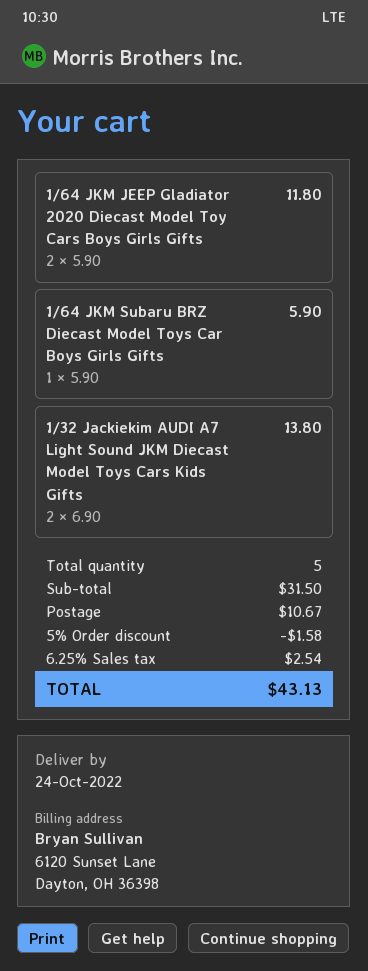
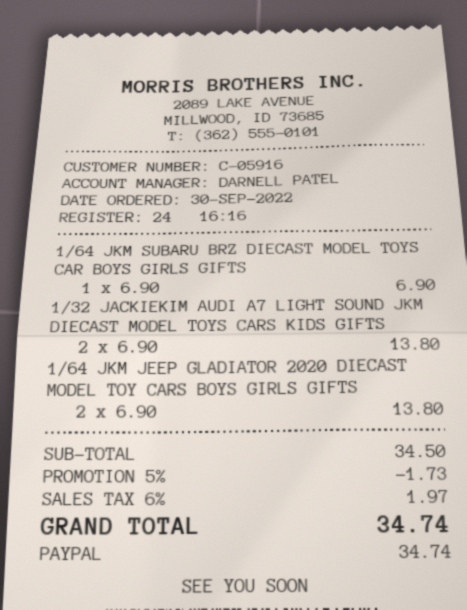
1/64 JKM JEEP Gladiator 2020 Diecast Model Toy Cars Boys Girls Gifts: 2 x 5.90 = 11.80 -> 2 x 6.90 = 13.80
1/64 JKM Subaru BRZ Diecast Model Toys Car Boys Girls Gifts: 1 x 5.90 = 5.90 -> 1 x 6.90 = 6.90
subtotal: 31.50 -> 34.50
discount: 5% = 1.58 -> 5% = 1.73
shipping: 10.67 -> none
tax: 6.25% = 2.54 -> 6% = 1.97
total: 43.13 -> 34.74

